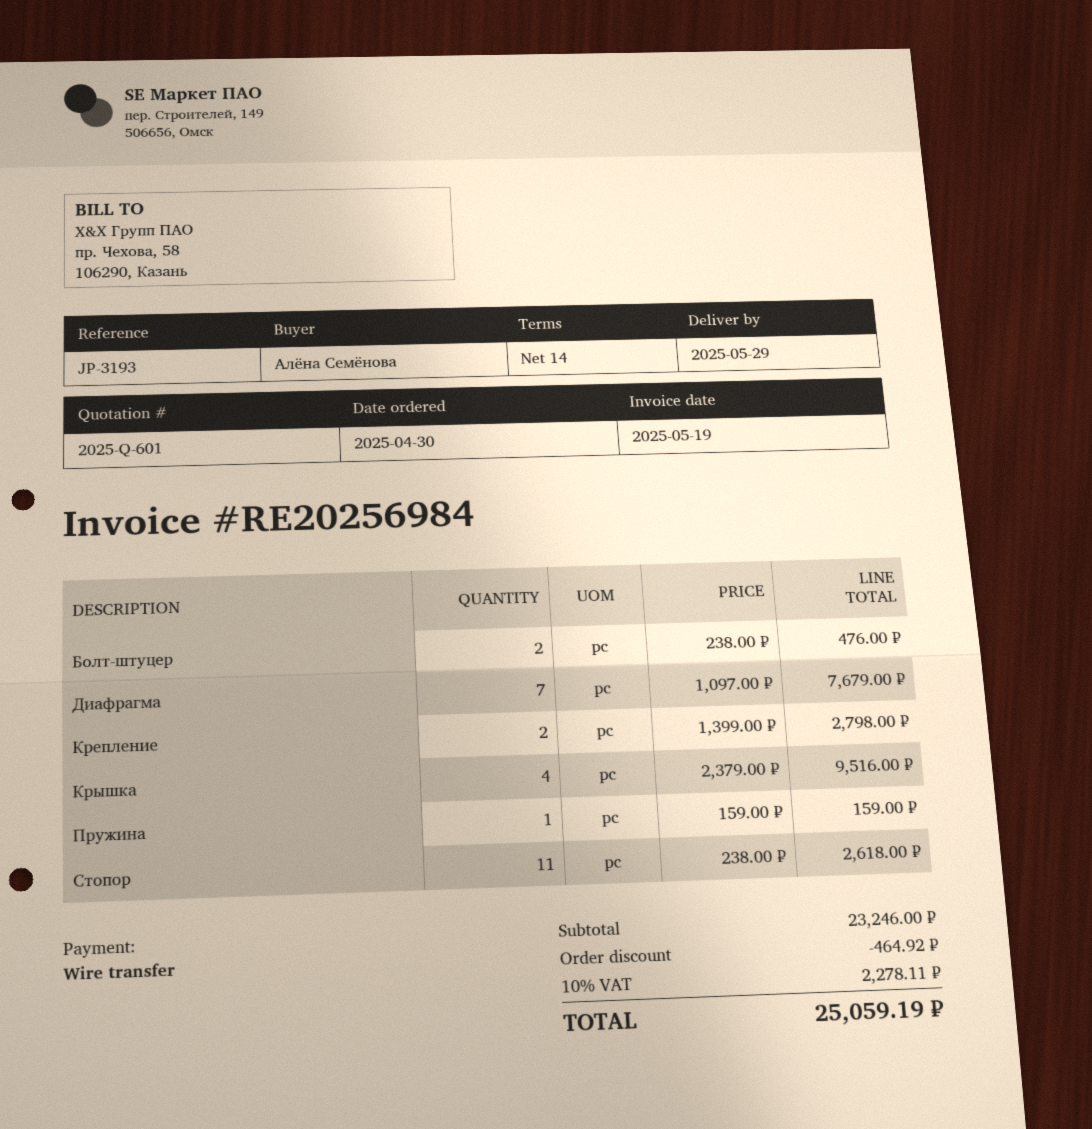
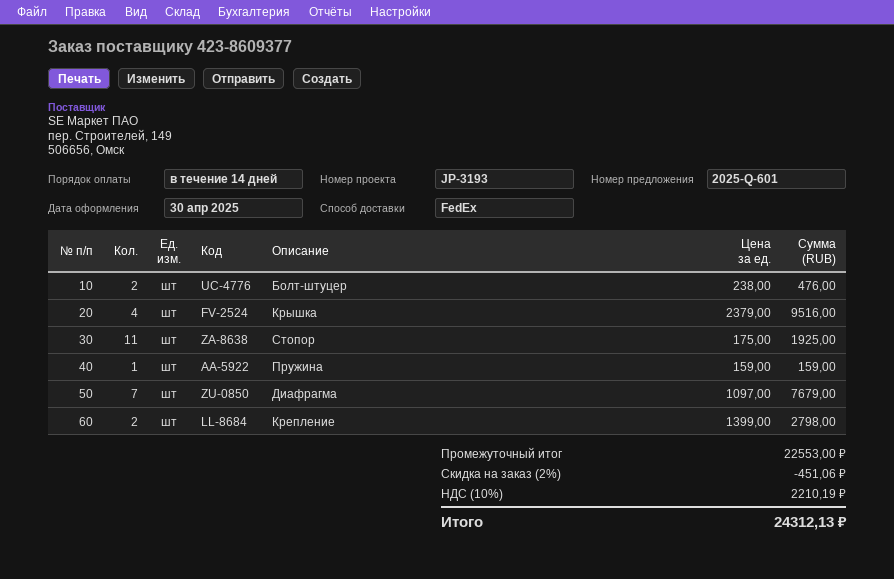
Стопор: 11 x 238.00 = 2618.00 -> 11 x 175.00 = 1925.00
subtotal: 23246.00 -> 22553.00
discount: 464.92 -> 451.06
tax: 10% = 2278.11 -> 10% = 2210.19
total: 25059.19 -> 24312.13

